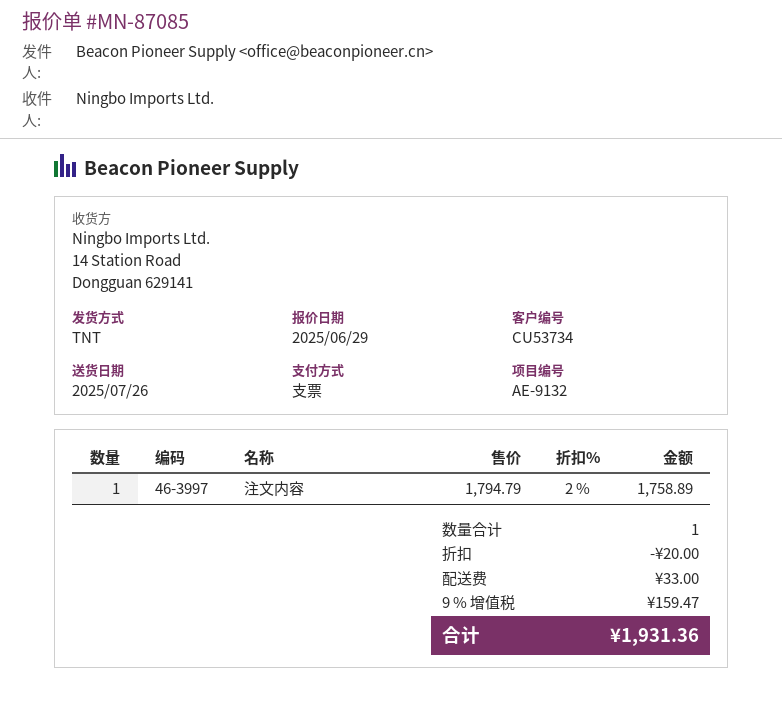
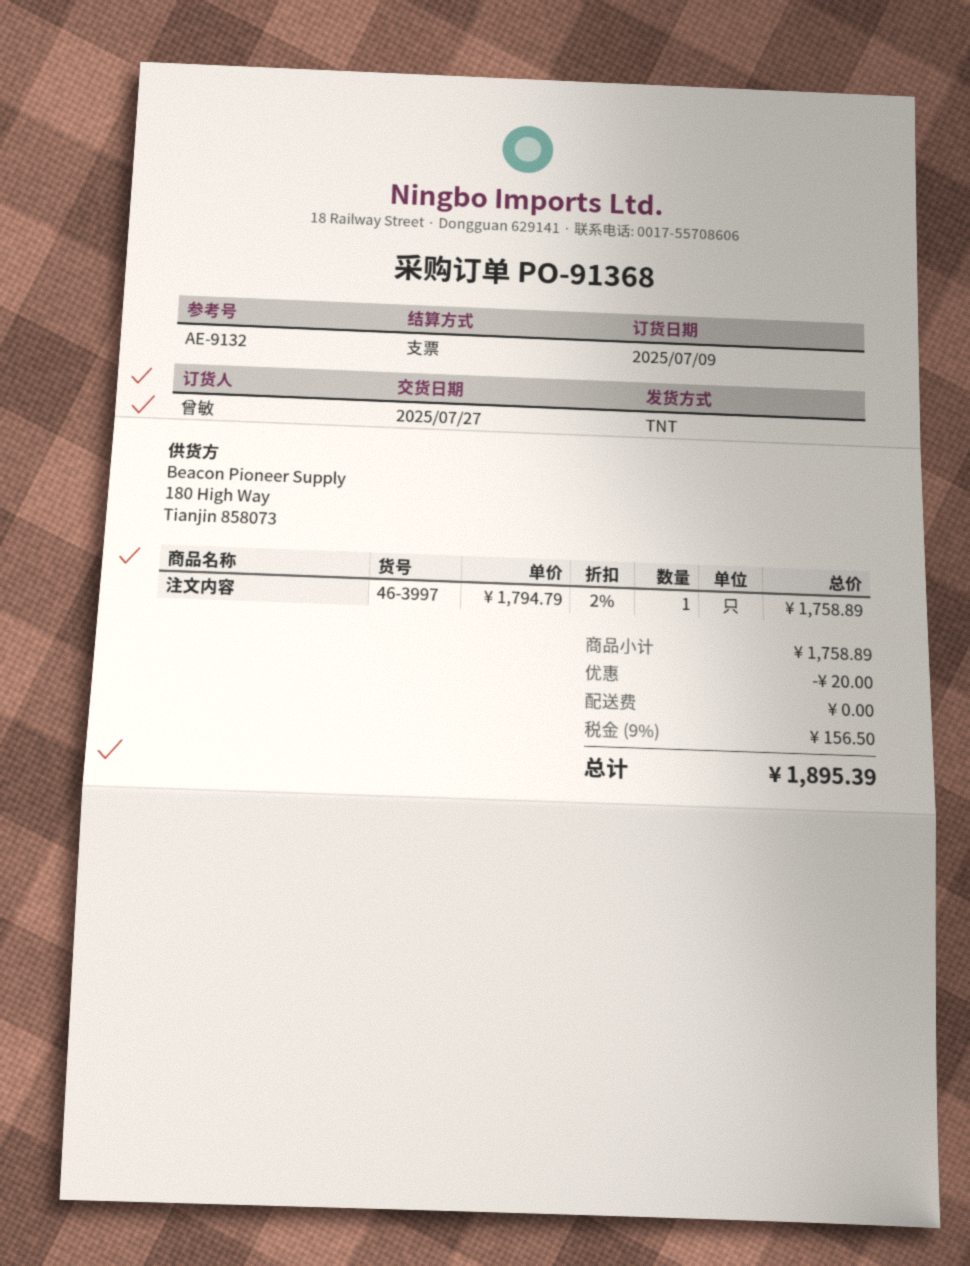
delivery date: 2025-07-26 -> 2025-07-27
shipping: 33.00 -> 0.00
tax: 9% = 159.47 -> 9% = 156.50
total: 1931.36 -> 1895.39

